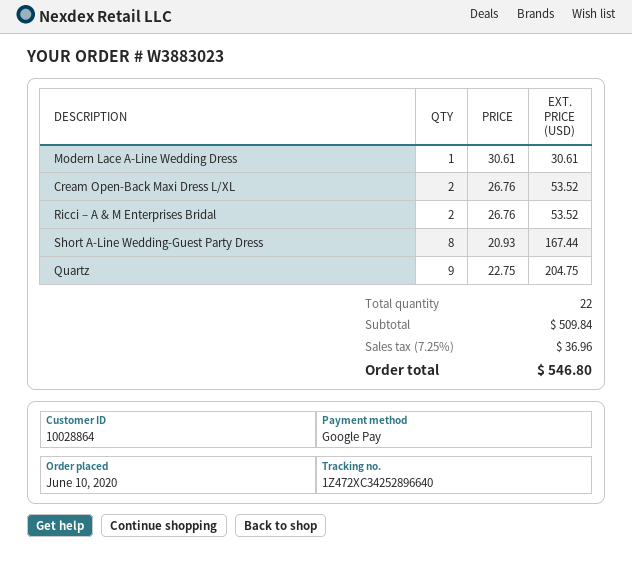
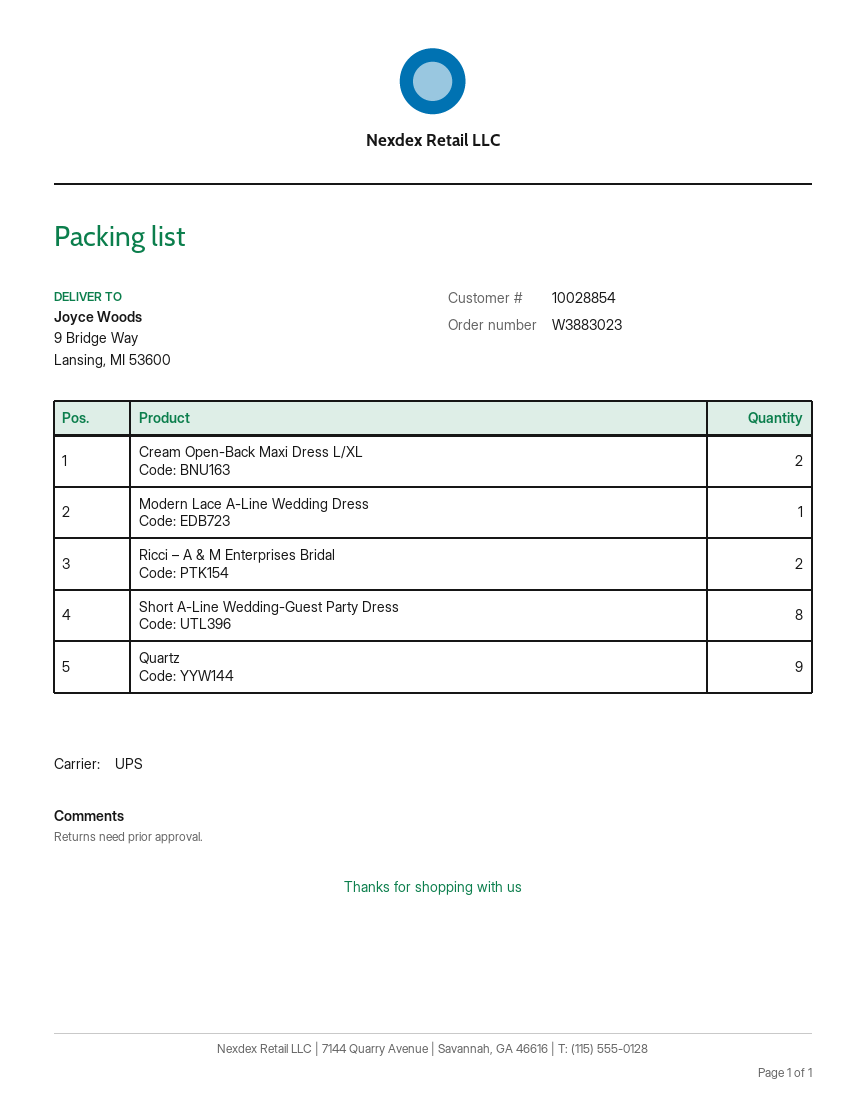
customer number: 10028864 -> 10028854

